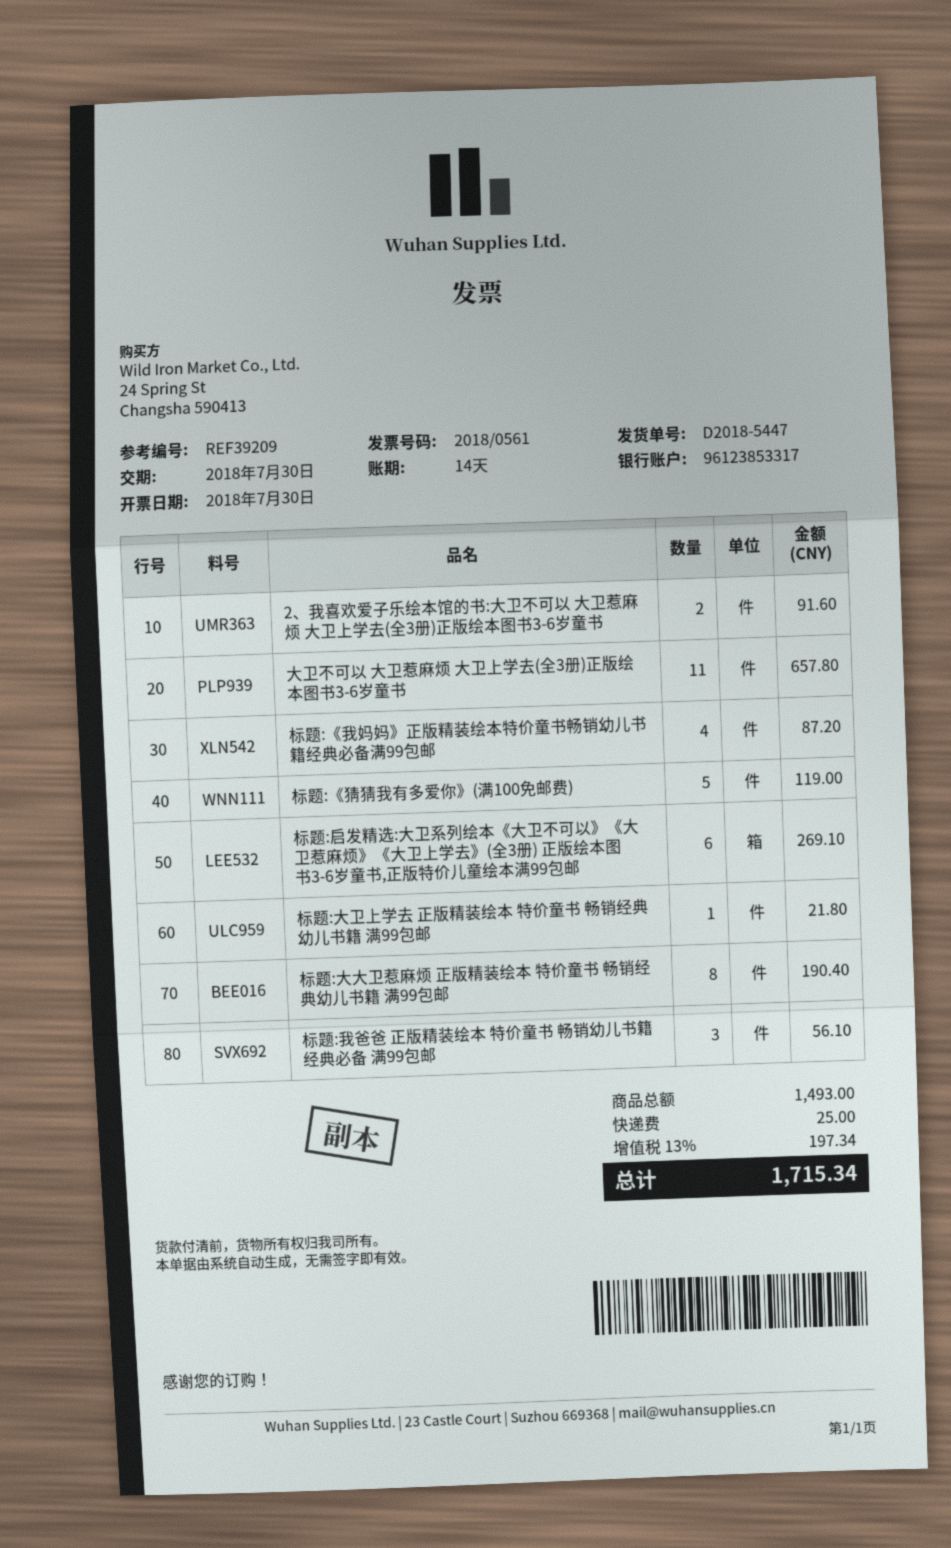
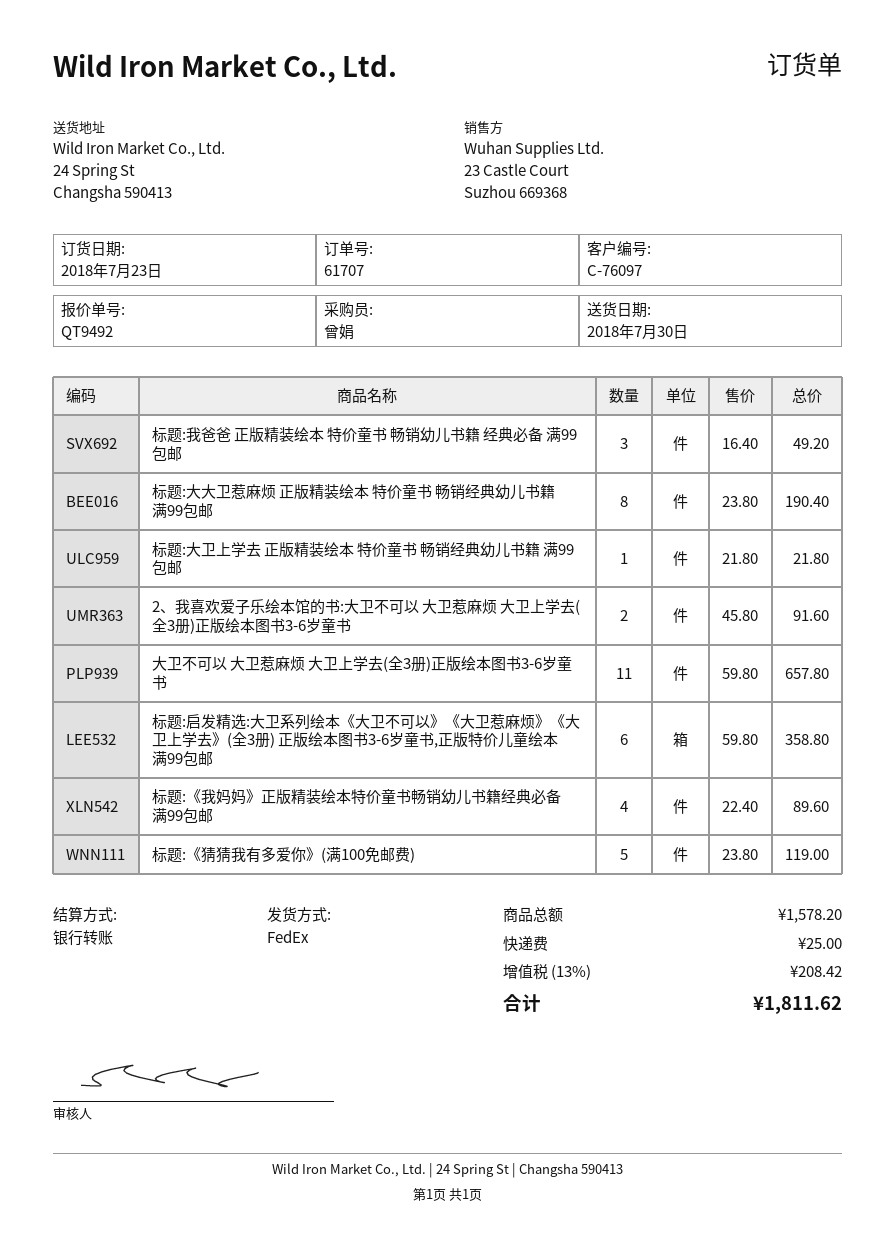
标题:《我妈妈》正版精装绘本特价童书畅销幼儿书籍经典必备满99包邮: 4 for 87.20 -> 4 for 89.60
标题:启发精选:大卫系列绘本《大卫不可以》《大卫惹麻烦》《大卫上学去》(全3册) 正版绘本图书3-6岁童书,正版特价儿童绘本满99包邮: 6 for 269.10 -> 6 for 358.80
标题:我爸爸 正版精装绘本 特价童书 畅销幼儿书籍 经典必备 满99包邮: 3 for 56.10 -> 3 for 49.20
subtotal: 1493.00 -> 1578.20
tax: 13% = 197.34 -> 13% = 208.42
total: 1715.34 -> 1811.62

